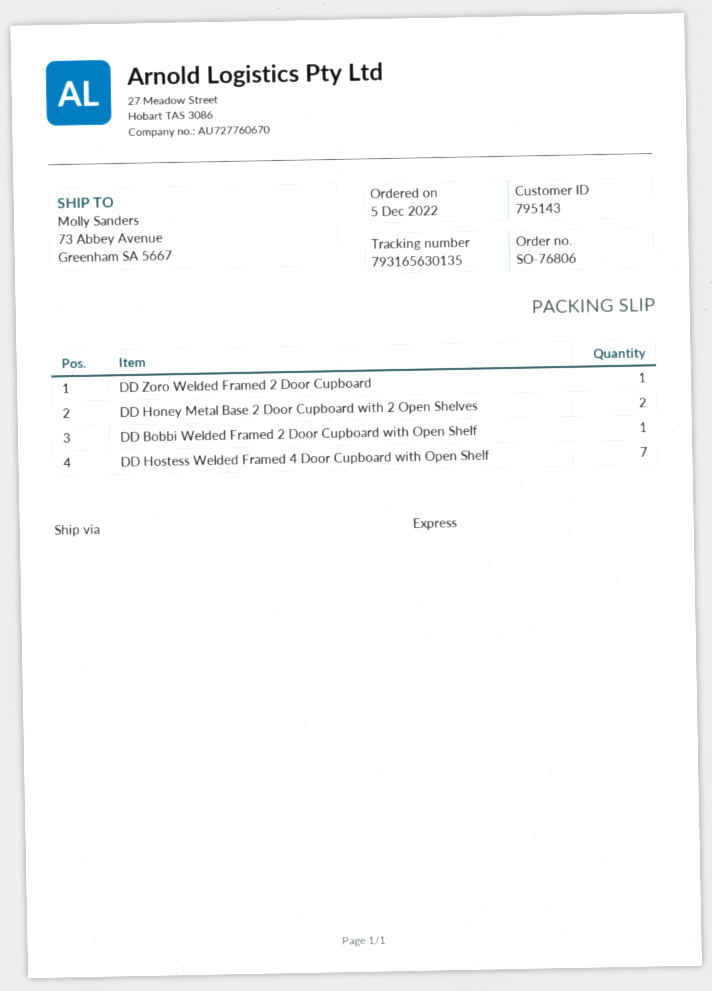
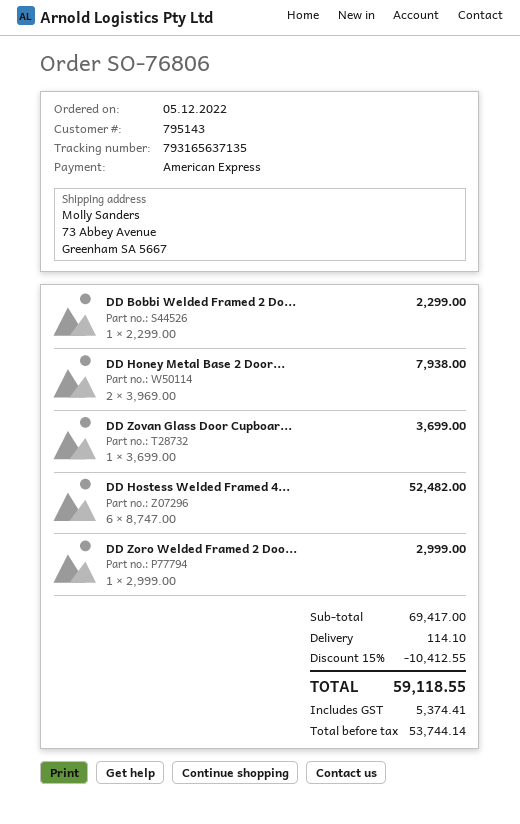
tracking number: 793165630135 -> 793165637135
DD Hostess Welded Framed 4 Door Cupboard with Open Shelf: 7 -> 6
DD Zovan Glass Door Cupboar...: none -> 1

